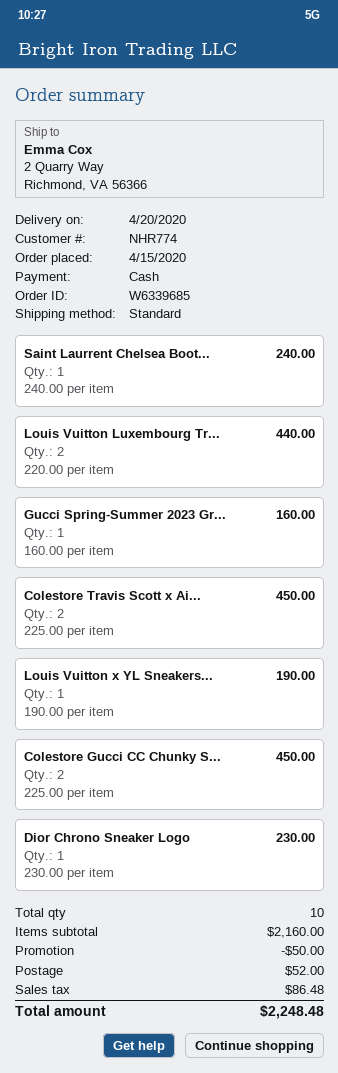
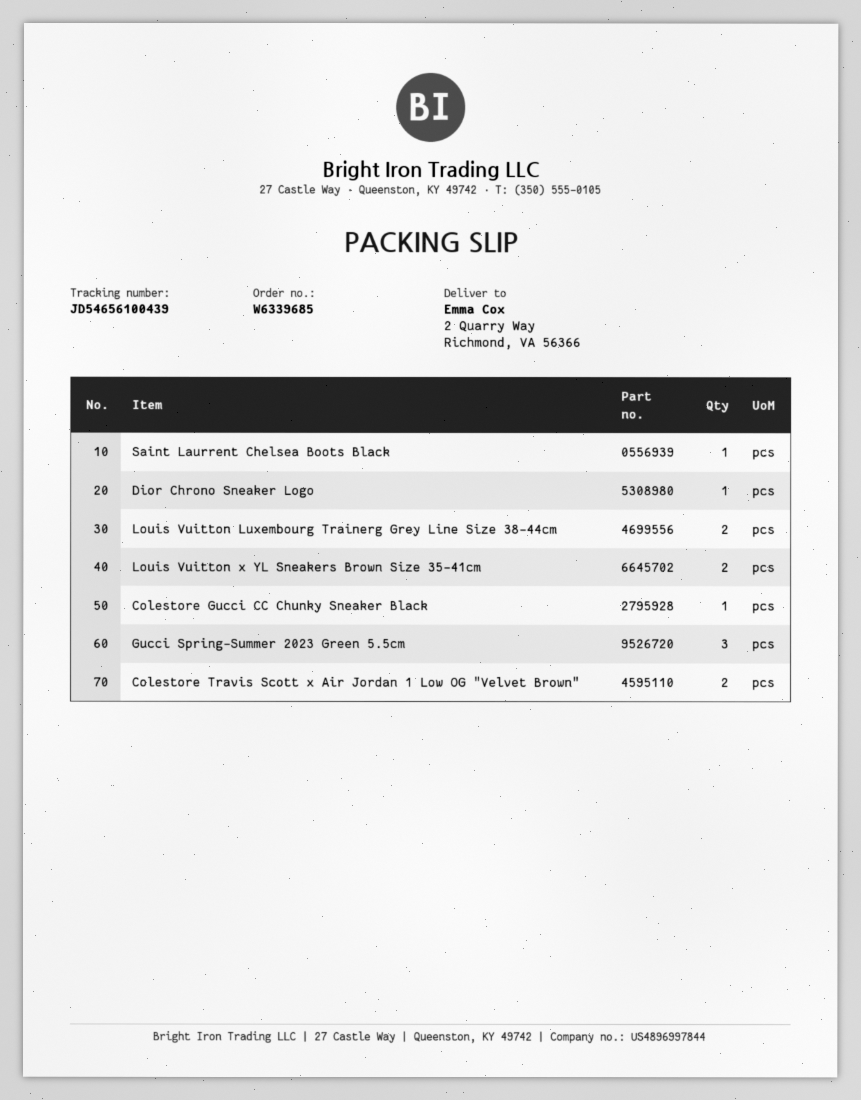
Gucci Spring-Summer 2023 Gr...: 1 -> 3
Louis Vuitton x YL Sneakers...: 1 -> 2
Colestore Gucci CC Chunky S...: 2 -> 1

